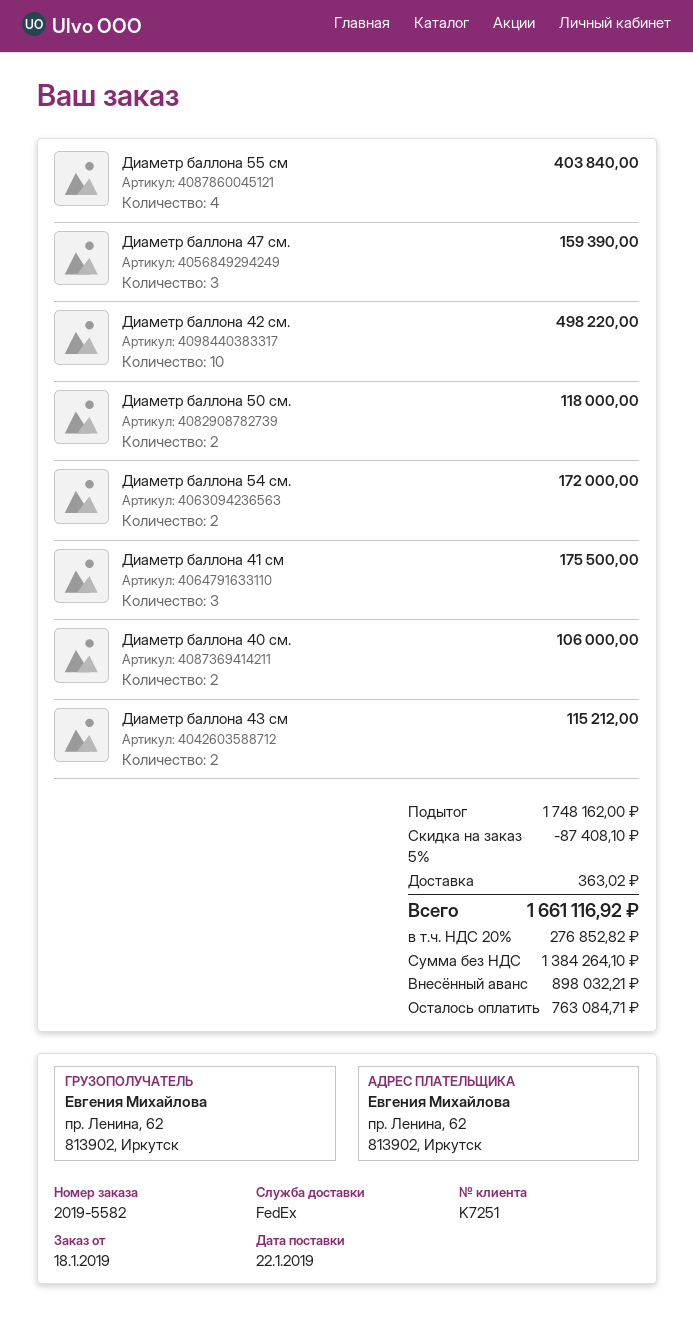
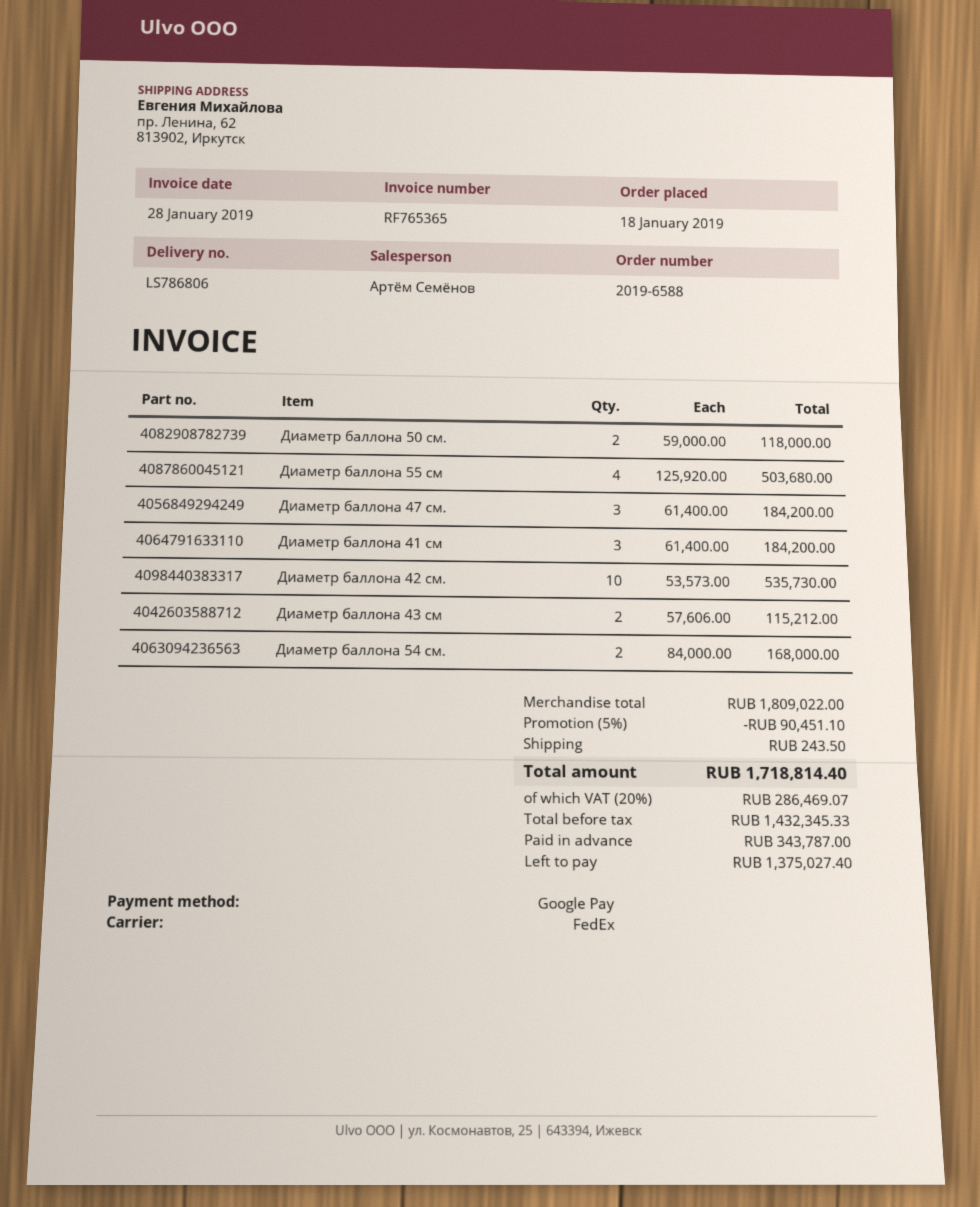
order number: 2019-5582 -> 2019-6588
Диаметр баллона 55 см: 4 for 403840.00 -> 4 for 503680.00
Диаметр баллона 47 см.: 3 for 159390.00 -> 3 for 184200.00
Диаметр баллона 42 см.: 10 for 498220.00 -> 10 for 535730.00
Диаметр баллона 54 см.: 2 for 172000.00 -> 2 for 168000.00
Диаметр баллона 41 см: 3 for 175500.00 -> 3 for 184200.00
Диаметр баллона 40 см.: 2 for 106000.00 -> none
subtotal: 1748162.00 -> 1809022.00
discount: 5% = 87408.10 -> 5% = 90451.10
shipping: 363.02 -> 243.50
net: 1384264.10 -> 1432345.33
tax: 20% = 276852.82 -> 20% = 286469.07
total: 1661116.92 -> 1718814.40
deposit: 898032.21 -> 343787.00
balance: 763084.71 -> 1375027.40

